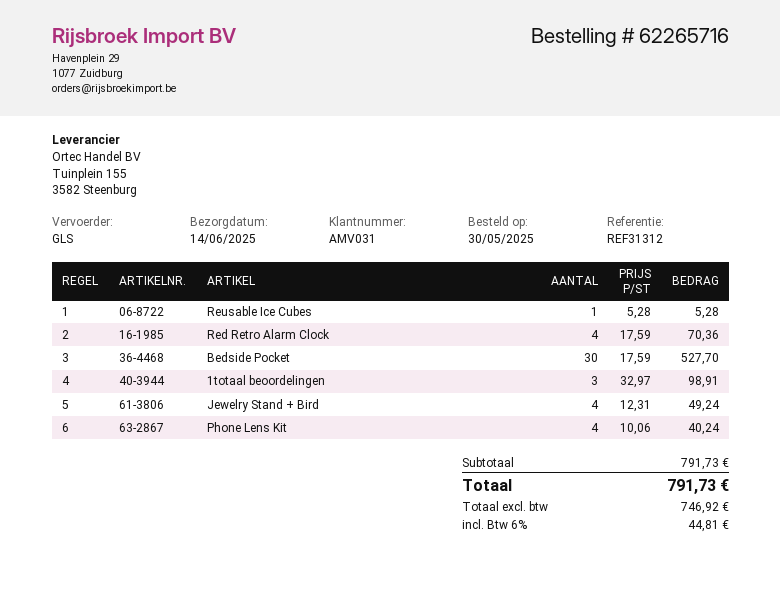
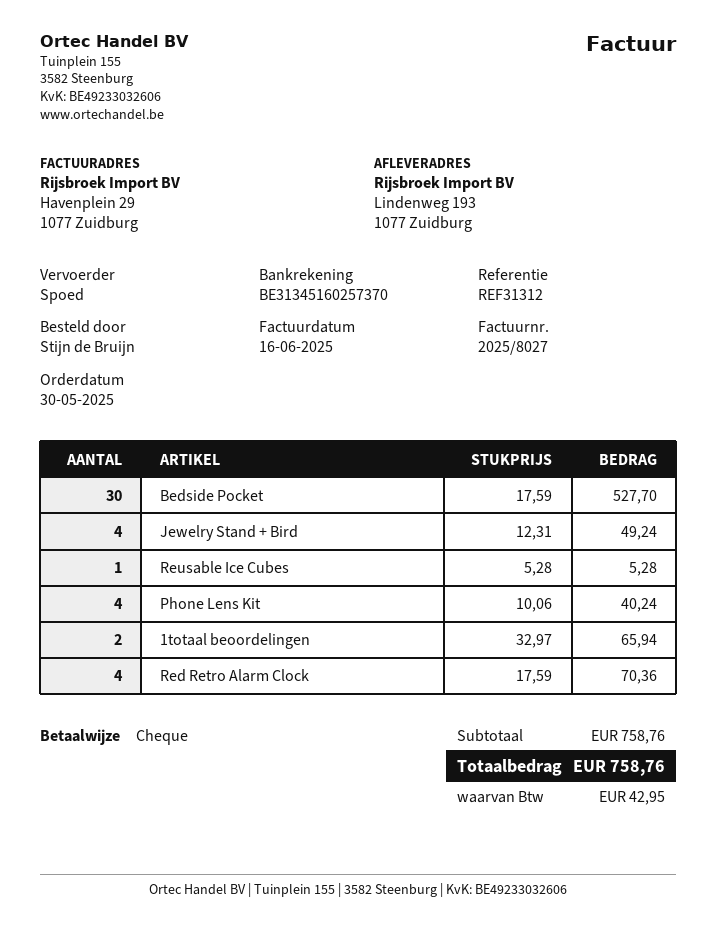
shipping method: GLS -> express
1totaal beoordelingen: 3 x 32.97 = 98.91 -> 2 x 32.97 = 65.94
subtotal: 791.73 -> 758.76
tax: 44.81 -> 42.95
total: 791.73 -> 758.76

